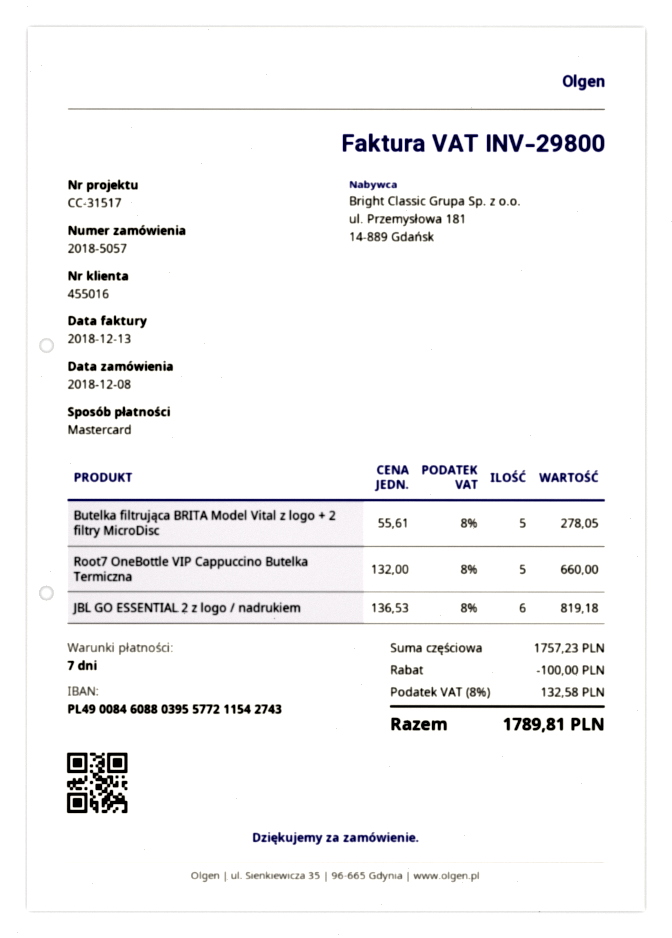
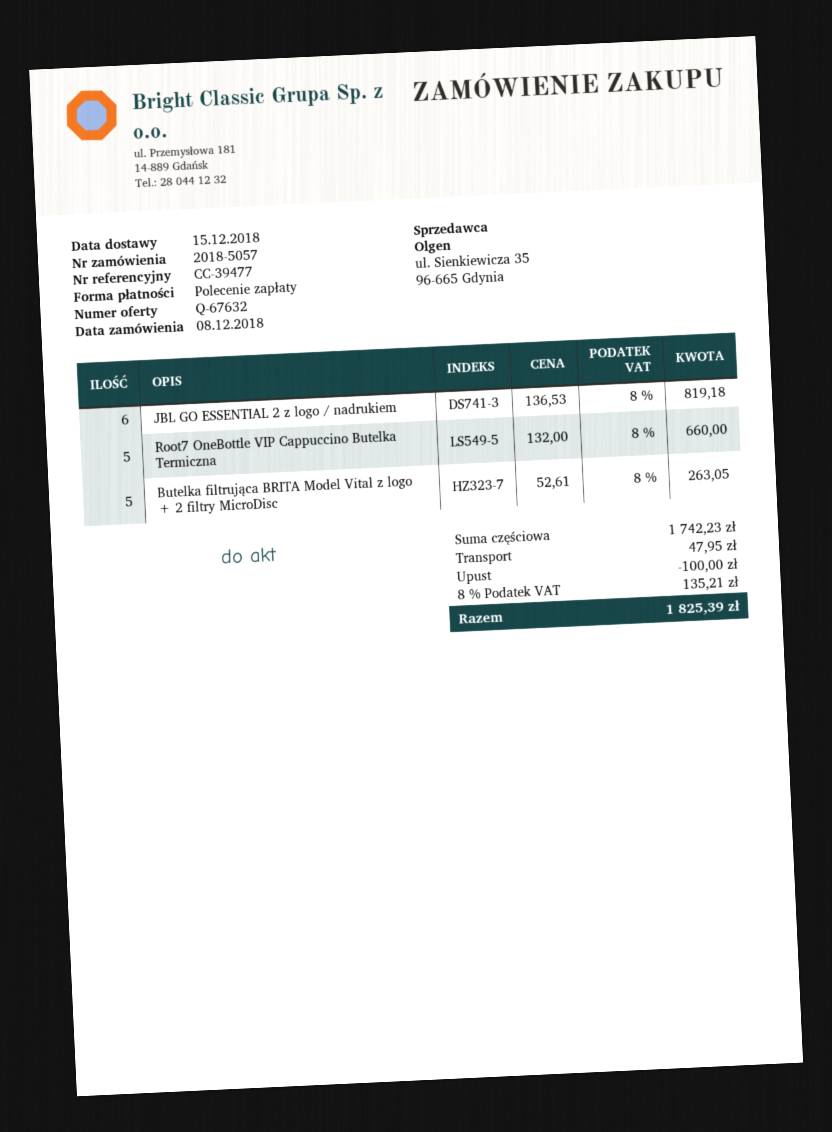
reference: CC-31517 -> CC-39477
payment method: Mastercard -> direct debit
Butelka filtrująca BRITA Model Vital z logo + 2 filtry MicroDisc: 5 x 55.61 = 278.05 -> 5 x 52.61 = 263.05
subtotal: 1757.23 -> 1742.23
shipping: none -> 47.95
tax: 8% = 132.58 -> 8% = 135.21
total: 1789.81 -> 1825.39

